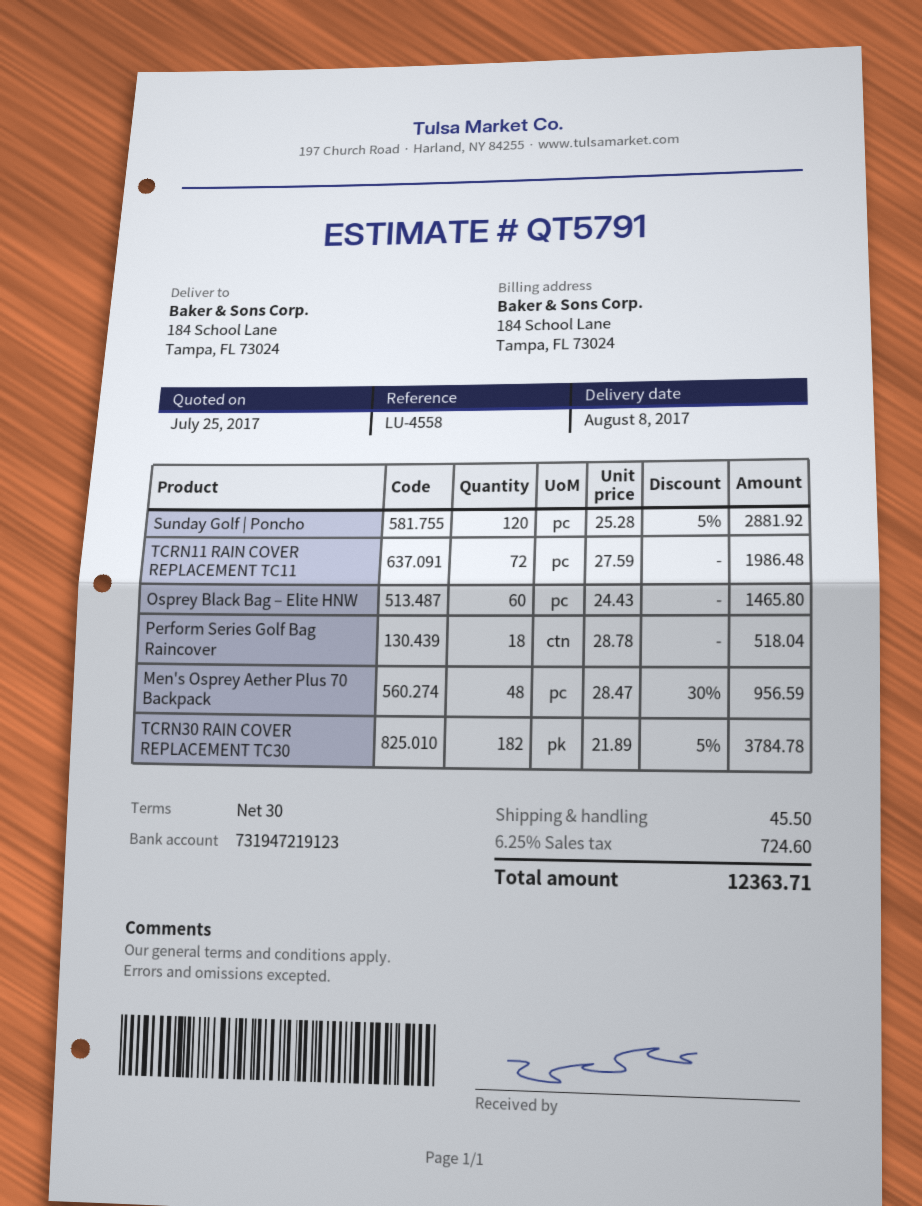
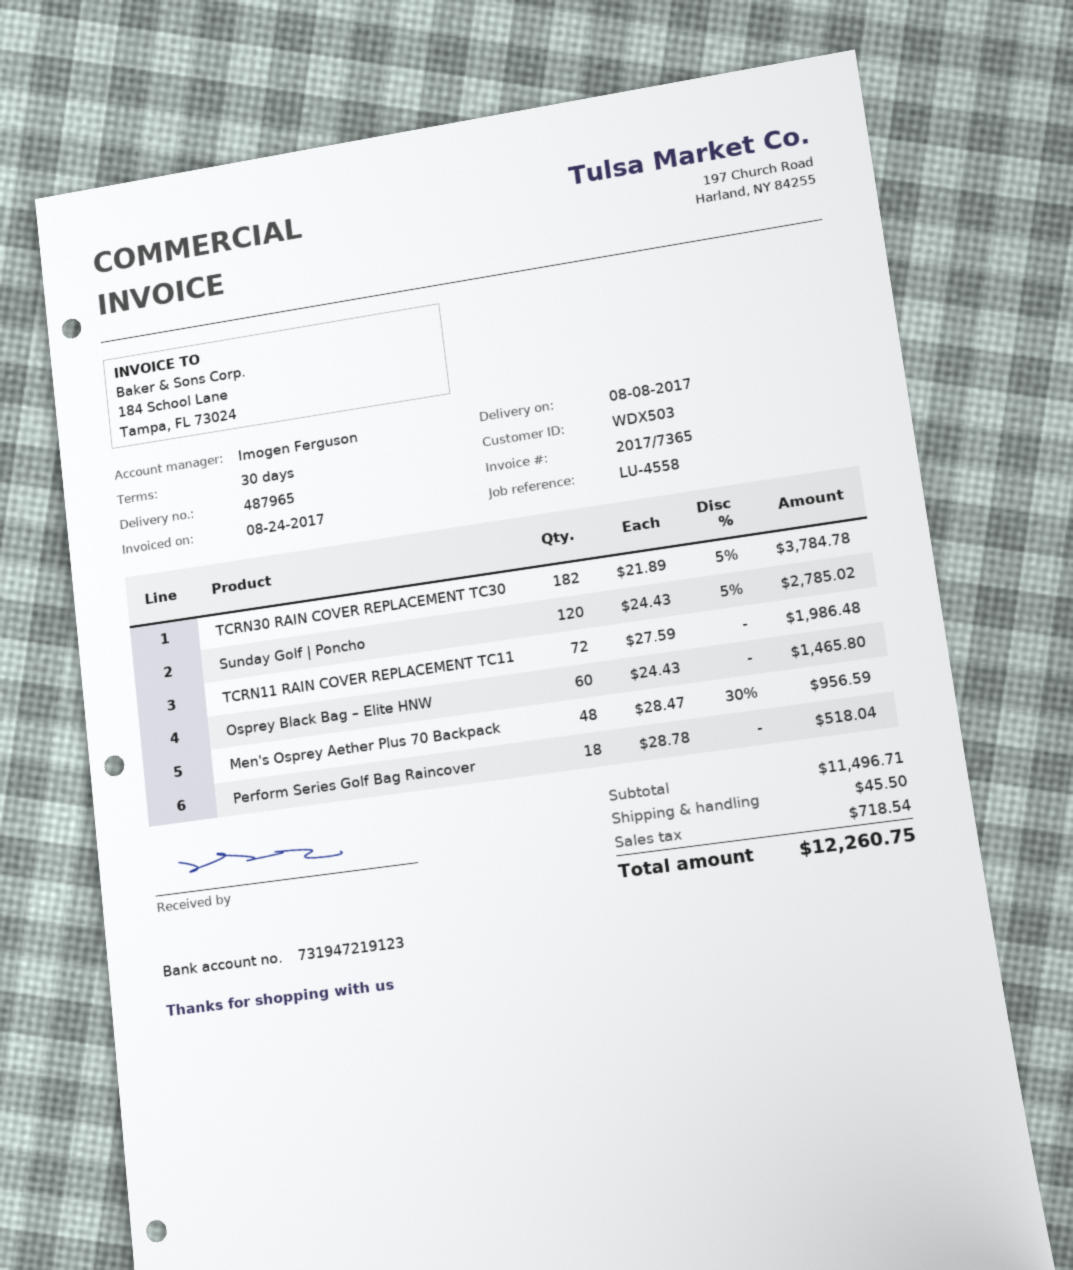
Sunday Golf | Poncho: 120 x 25.28 - 5% = 2881.92 -> 120 x 24.43 - 5% = 2785.02
tax: 724.60 -> 718.54
total: 12363.71 -> 12260.75

